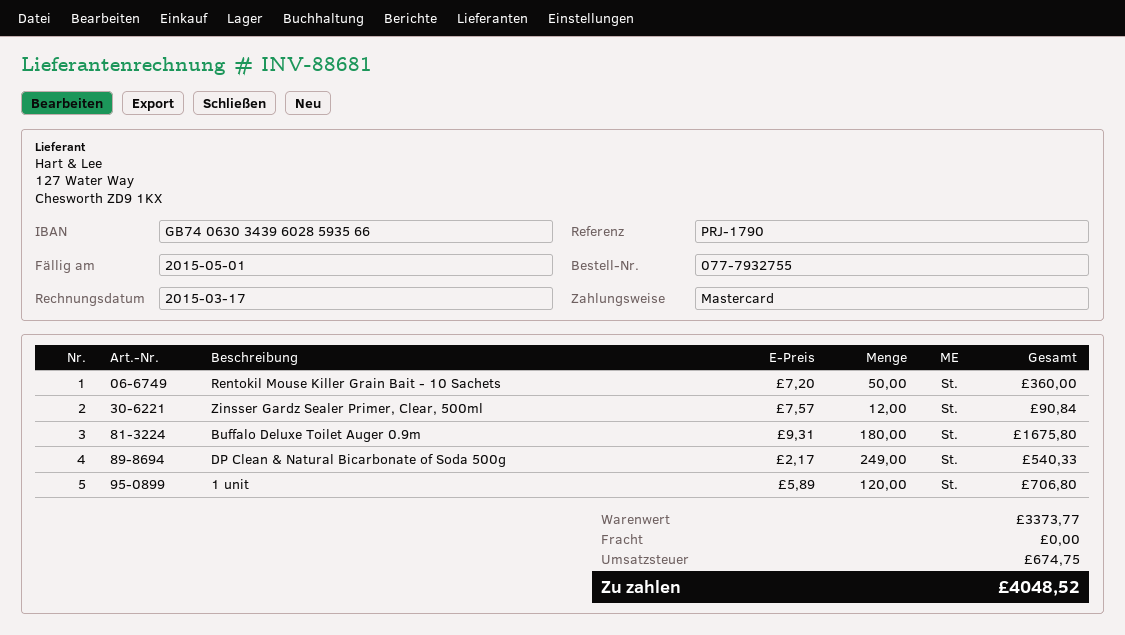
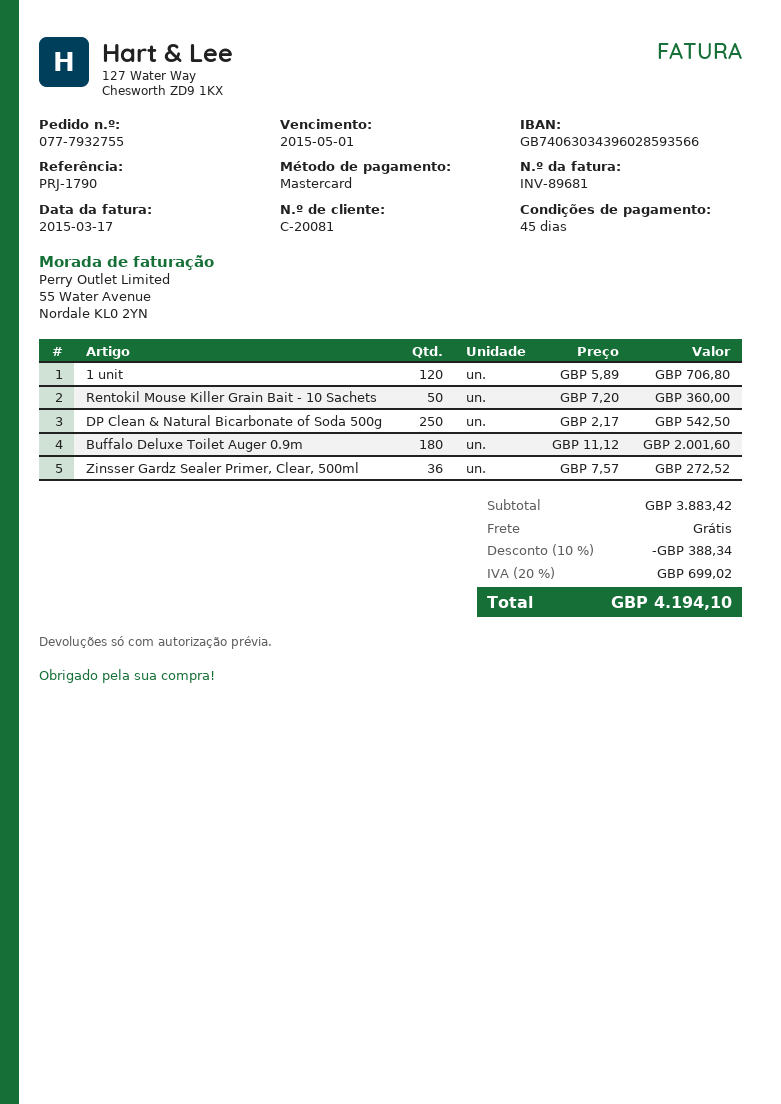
invoice number: INV-88681 -> INV-89681
Zinsser Gardz Sealer Primer, Clear, 500ml: 12 x 7.57 = 90.84 -> 36 x 7.57 = 272.52
Buffalo Deluxe Toilet Auger 0.9m: 180 x 9.31 = 1675.80 -> 180 x 11.12 = 2001.60
DP Clean & Natural Bicarbonate of Soda 500g: 249 x 2.17 = 540.33 -> 250 x 2.17 = 542.50
subtotal: 3373.77 -> 3883.42
discount: none -> 10% = 388.34
tax: 674.75 -> 699.02
total: 4048.52 -> 4194.10

